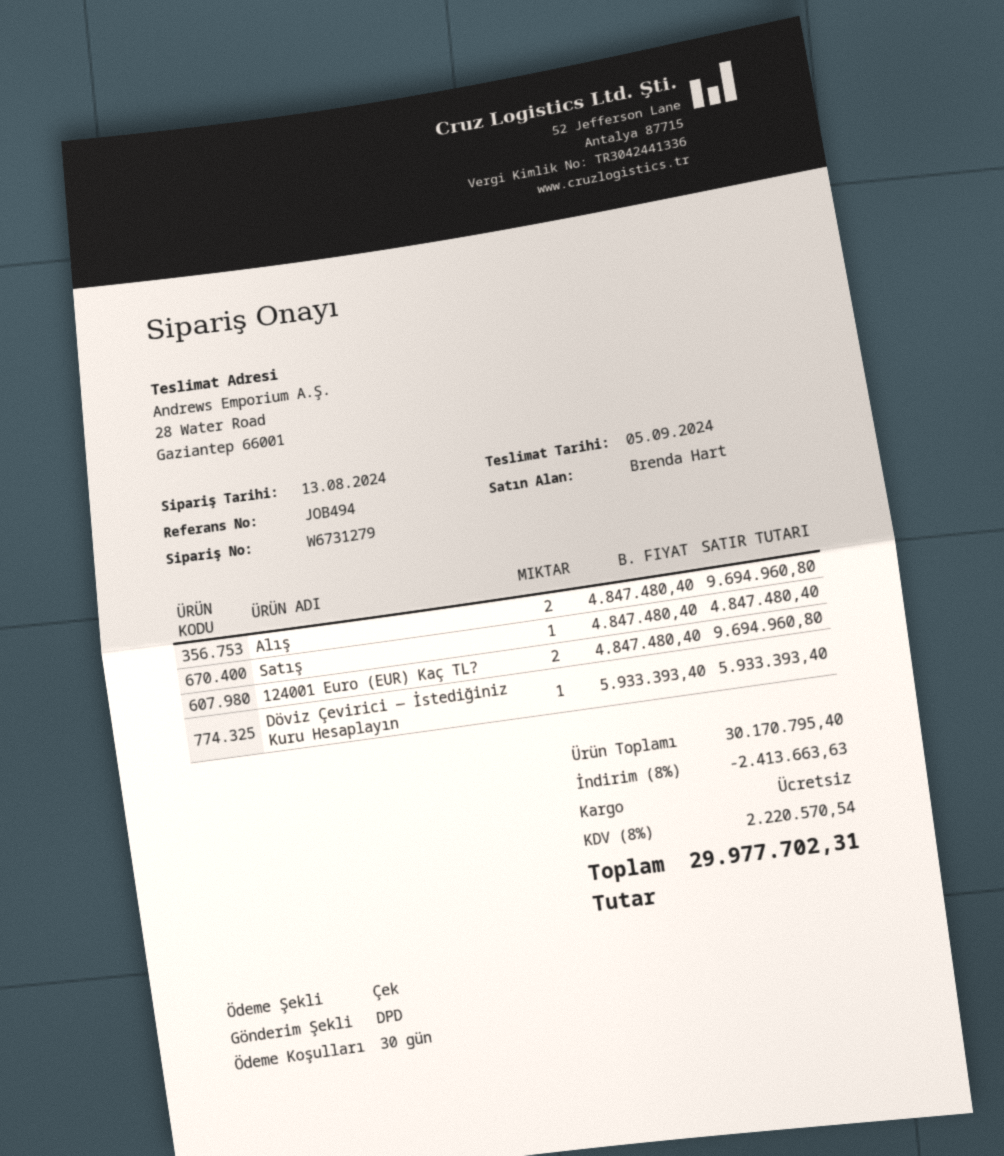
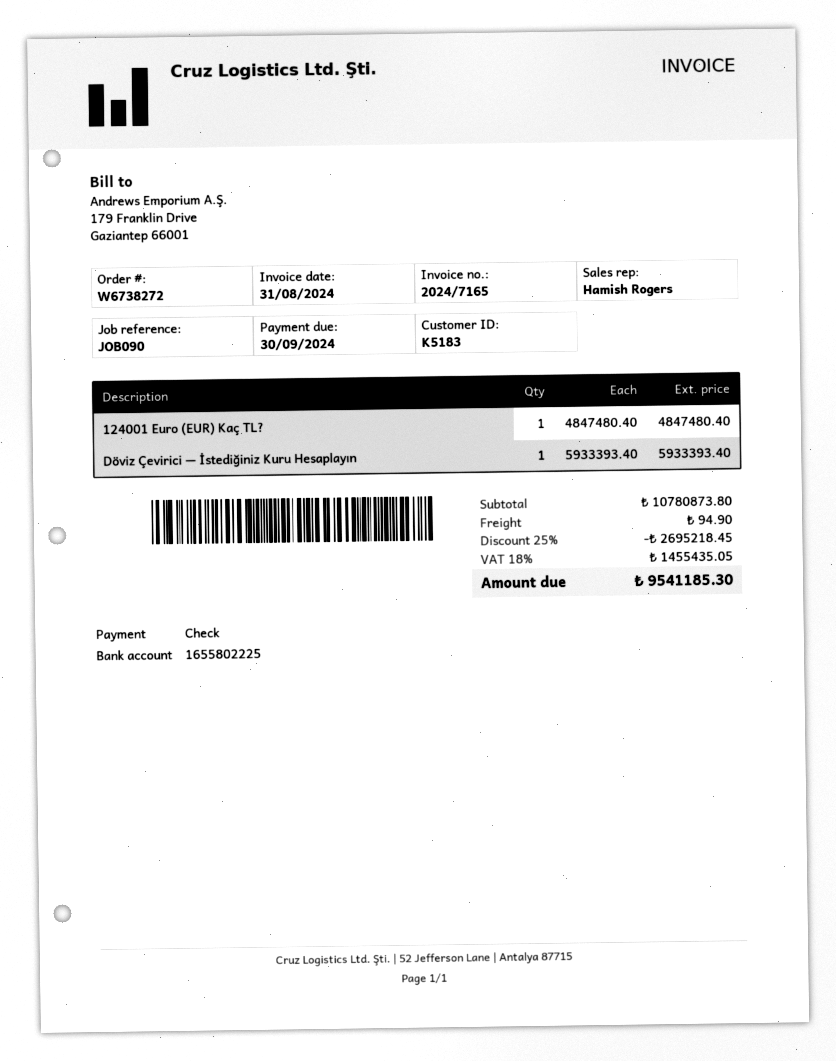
order number: W6731279 -> W6738272
reference: JOB494 -> JOB090
Alış: 2 x 4847480.40 = 9694960.80 -> none
Satış: 1 x 4847480.40 = 4847480.40 -> none
124001 Euro (EUR) Kaç TL?: 2 x 4847480.40 = 9694960.80 -> 1 x 4847480.40 = 4847480.40
subtotal: 30170795.40 -> 10780873.80
discount: 8% = 2413663.63 -> 25% = 2695218.45
shipping: 0.00 -> 94.90
tax: 8% = 2220570.54 -> 18% = 1455435.05
total: 29977702.31 -> 9541185.30

